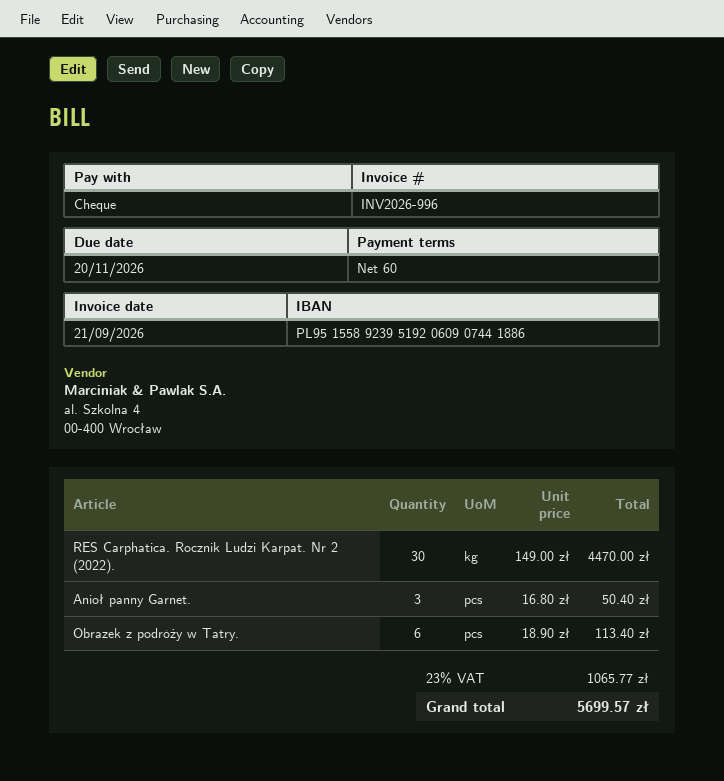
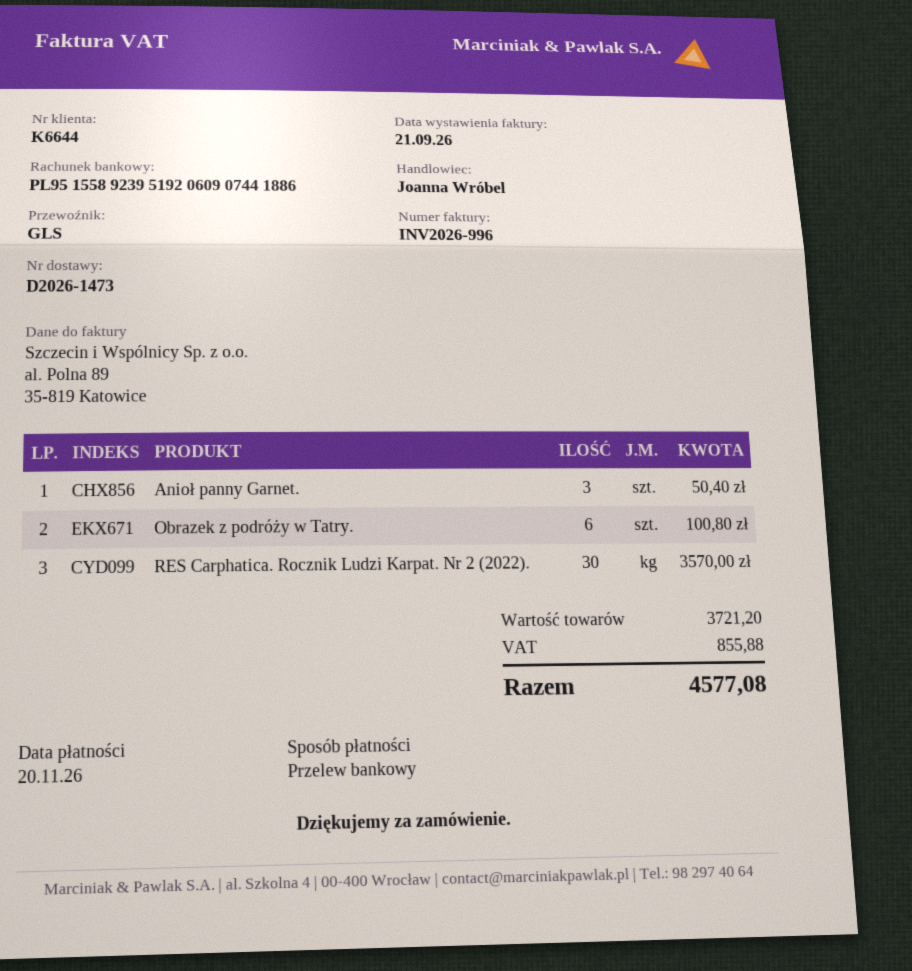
payment method: cheque -> bank transfer
RES Carphatica. Rocznik Ludzi Karpat. Nr 2 (2022).: 30 for 4470.00 -> 30 for 3570.00
Obrazek z podróży w Tatry.: 6 for 113.40 -> 6 for 100.80
tax: 1065.77 -> 855.88
total: 5699.57 -> 4577.08

